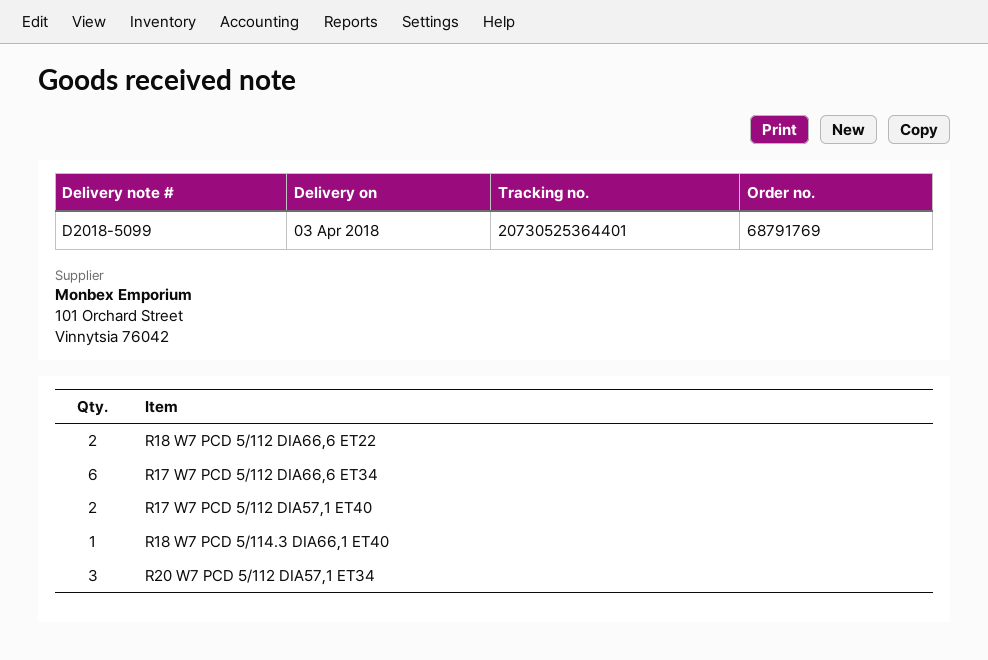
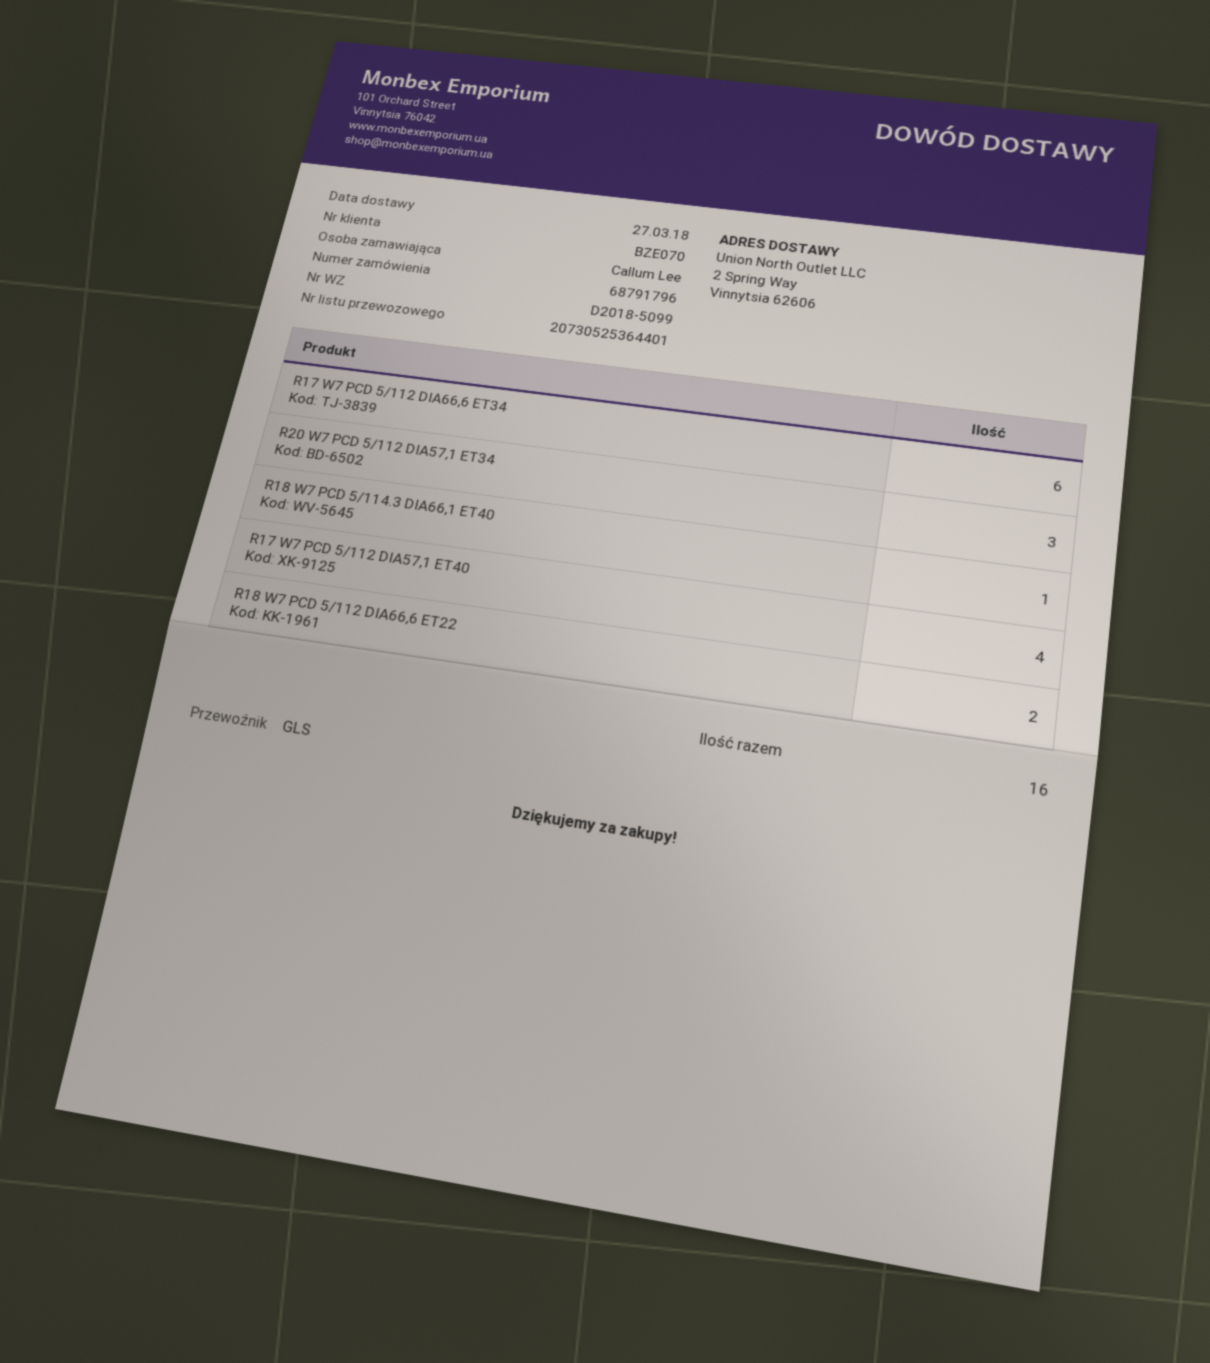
order number: 68791769 -> 68791796
delivery date: 2018-04-03 -> 2018-03-27
R17 W7 PCD 5/112 DIA57,1 ET40: 2 -> 4

